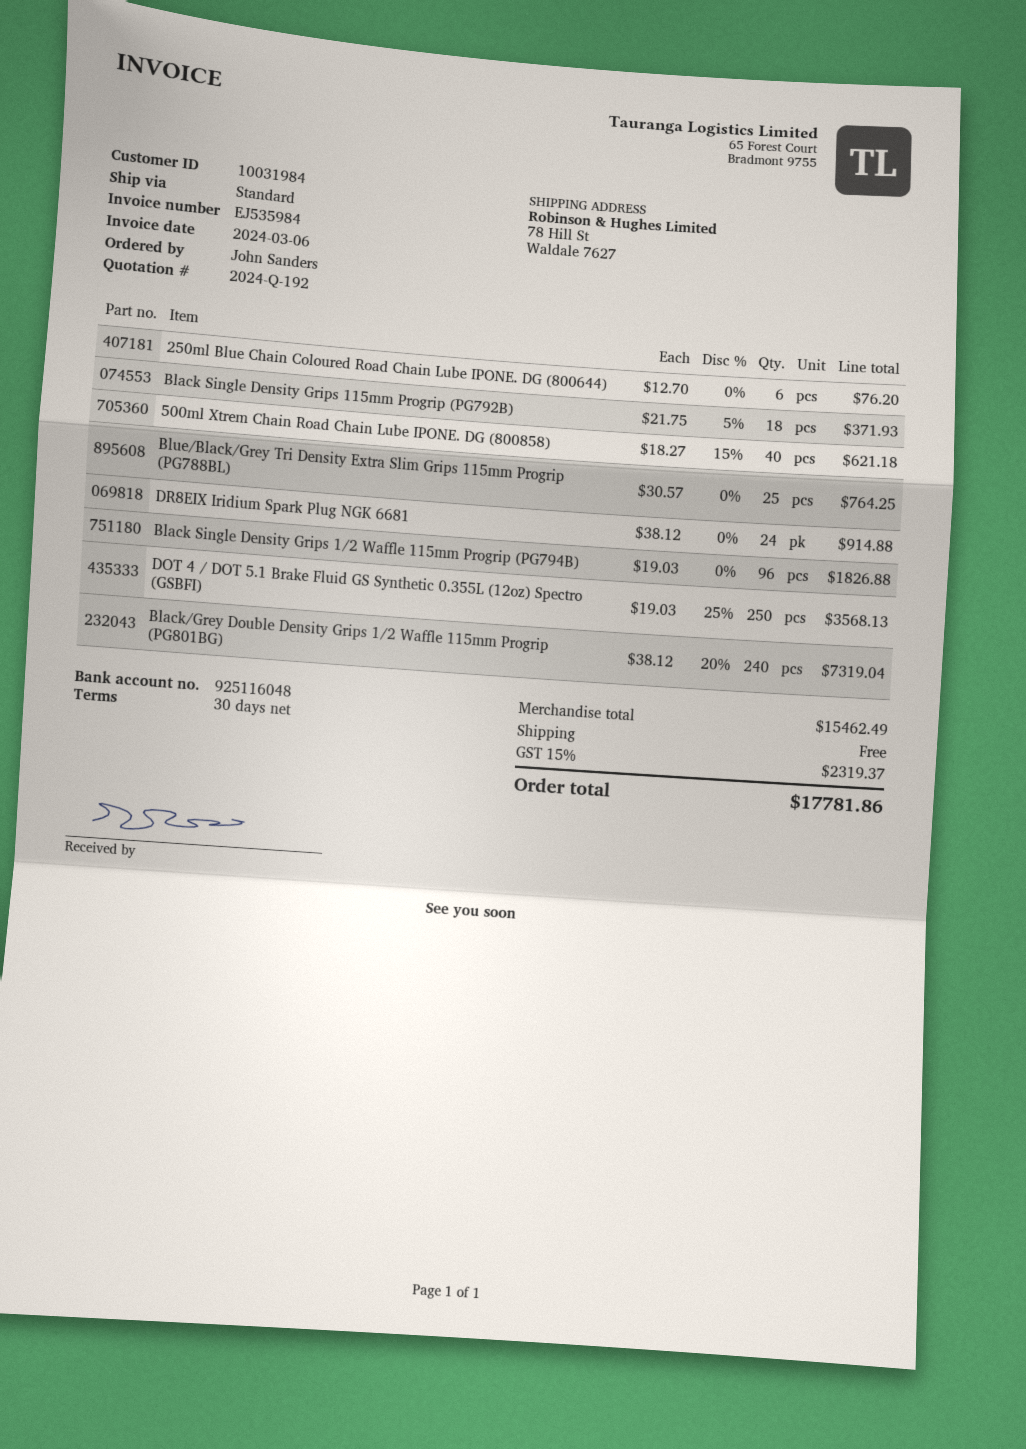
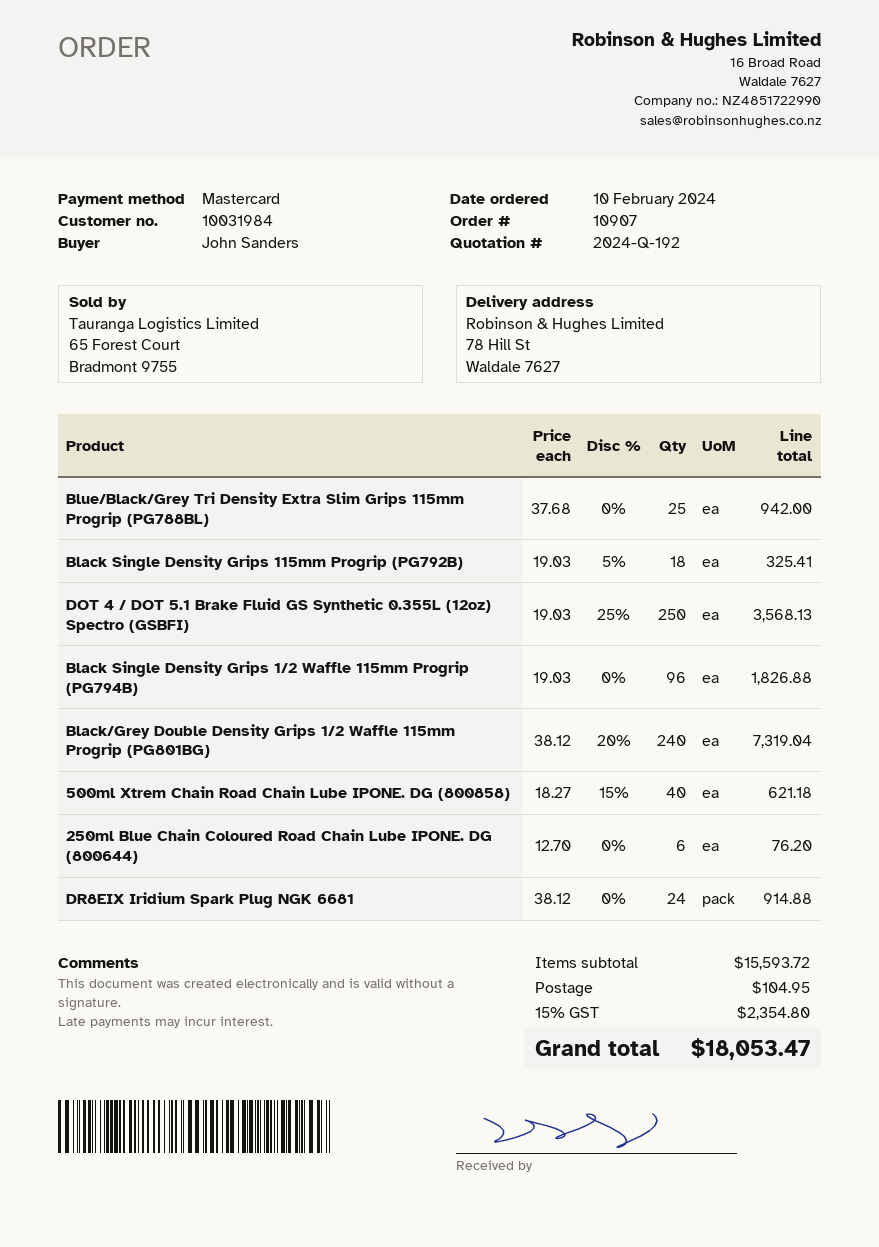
Black Single Density Grips 115mm Progrip (PG792B): 18 x 21.75 - 5% = 371.93 -> 18 x 19.03 - 5% = 325.41
Blue/Black/Grey Tri Density Extra Slim Grips 115mm Progrip (PG788BL): 25 x 30.57 = 764.25 -> 25 x 37.68 = 942.00
subtotal: 15462.49 -> 15593.72
shipping: 0.00 -> 104.95
tax: 15% = 2319.37 -> 15% = 2354.80
total: 17781.86 -> 18053.47

